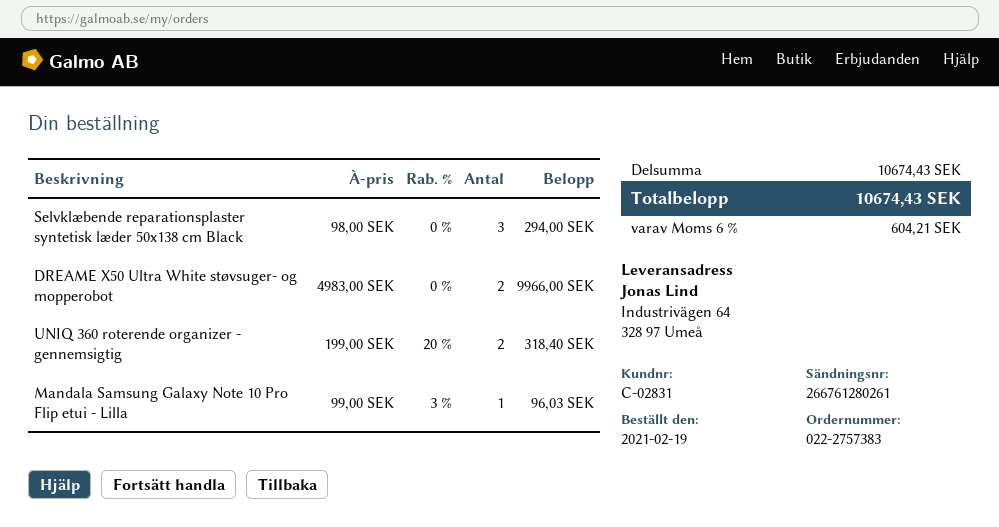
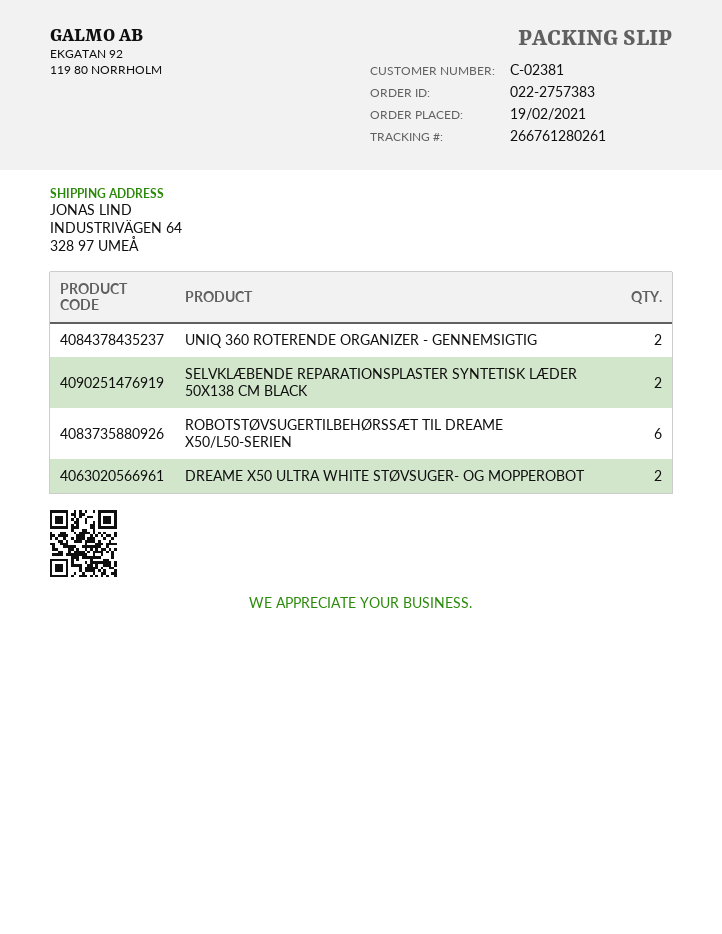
customer number: C-02831 -> C-02381
Selvklæbende reparationsplaster syntetisk læder 50x138 cm Black: 3 -> 2
Mandala Samsung Galaxy Note 10 Pro Flip etui - Lilla: 1 -> none
ROBOTSTØVSUGERTILBEHØRSSÆT TIL DREAME X50/L50-SERIEN: none -> 6

